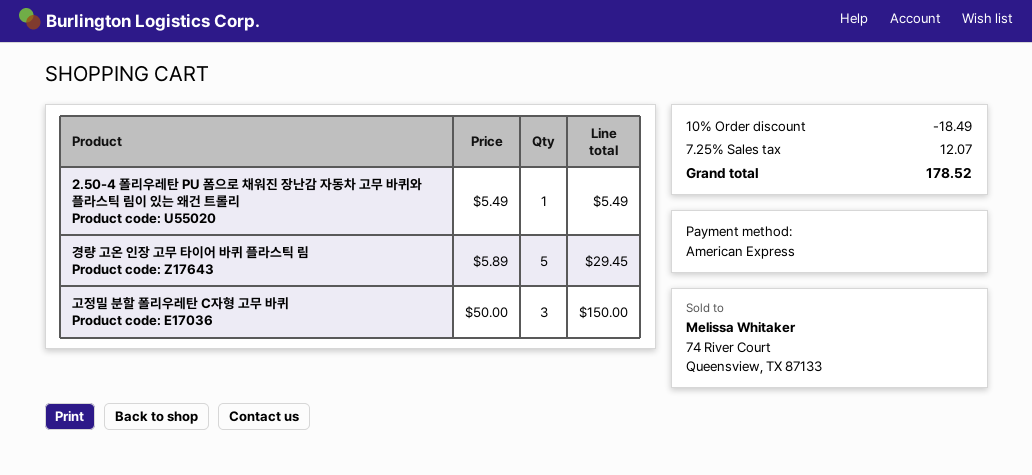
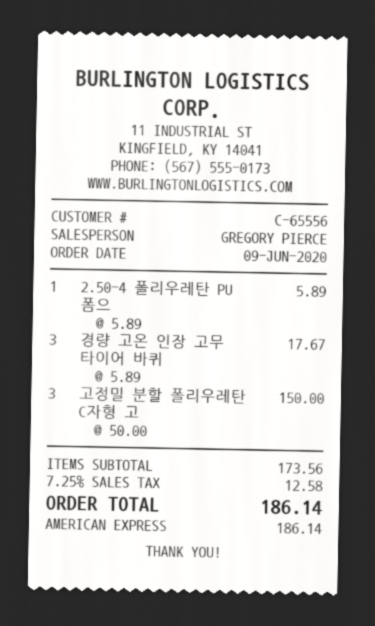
2.50-4 폴리우레탄 PU 폼으로 채워진 장난감 자동차 고무 바퀴와 플라스틱 림이 있는 왜건 트롤리: 1 x 5.49 = 5.49 -> 1 x 5.89 = 5.89
경량 고온 인장 고무 타이어 바퀴 플라스틱 림: 5 x 5.89 = 29.45 -> 3 x 5.89 = 17.67
discount: 10% = 18.49 -> none
tax: 7.25% = 12.07 -> 7.25% = 12.58
total: 178.52 -> 186.14

